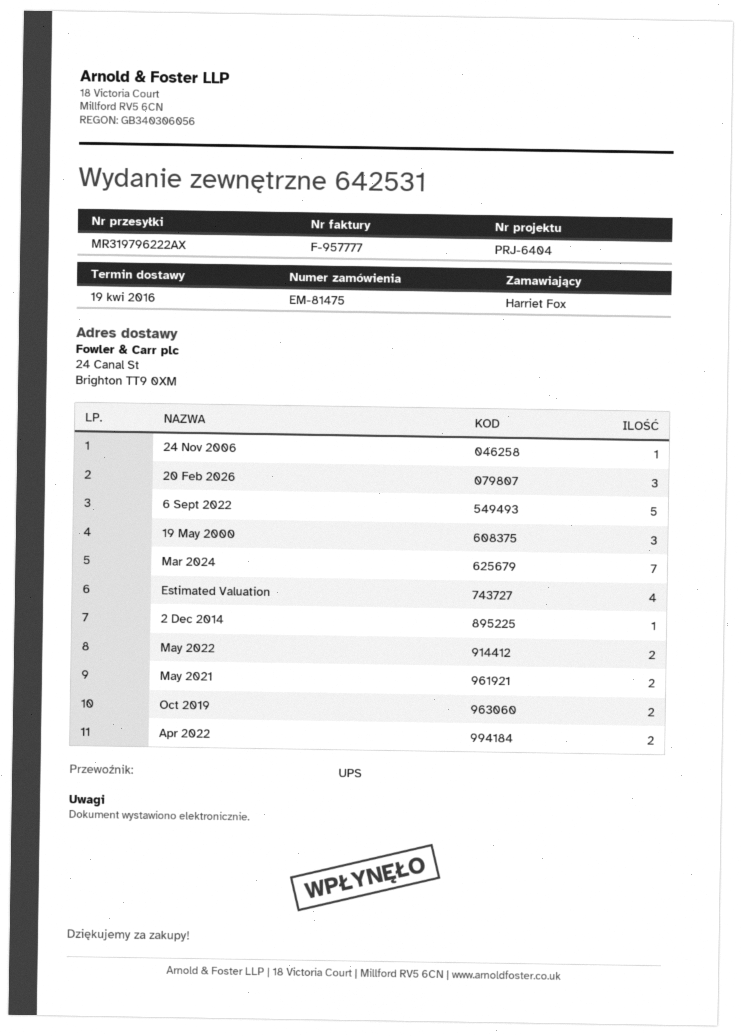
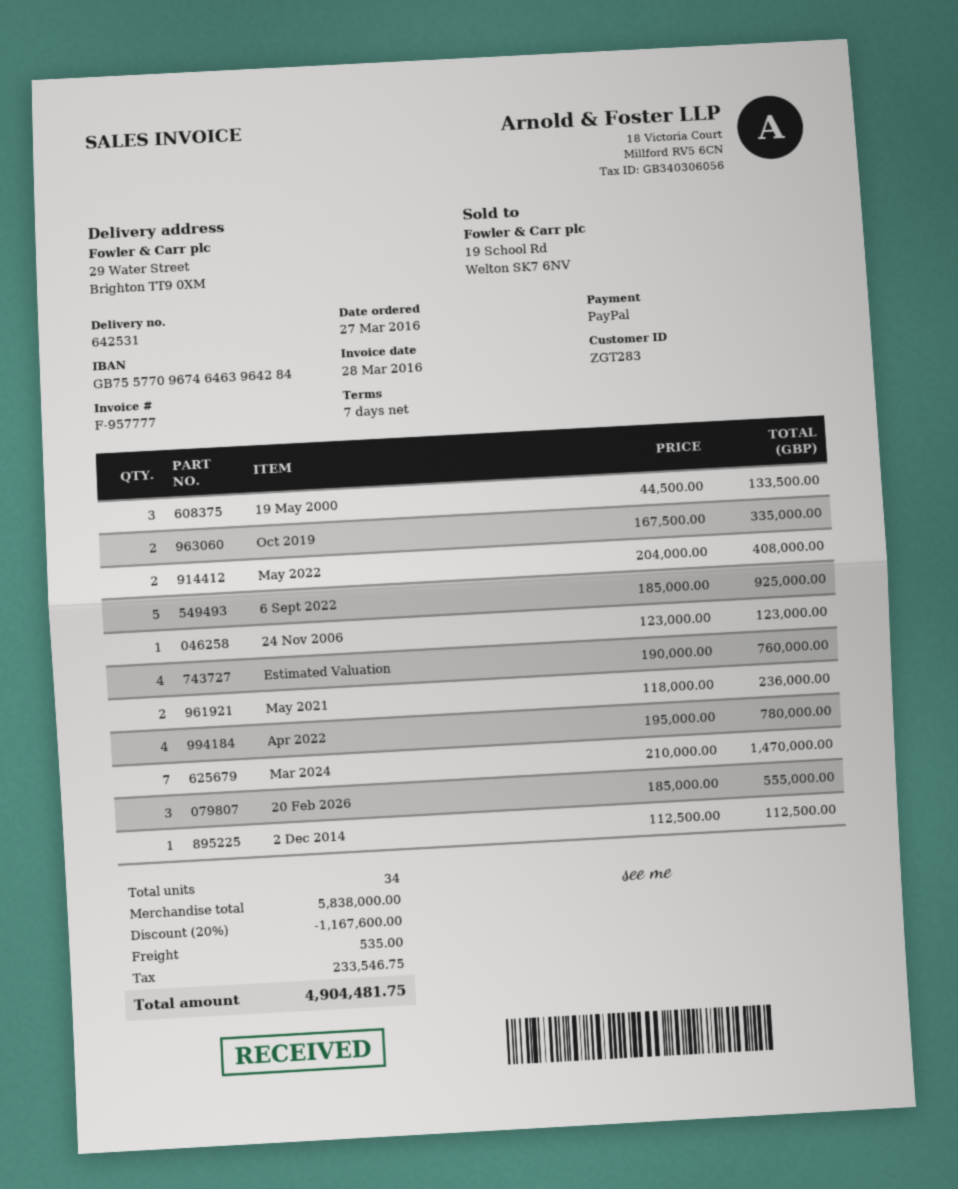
ship to: 24 Canal St, Brighton TT9 0XM -> 29 Water Street, Brighton TT9 0XM
Apr 2022: 2 -> 4

